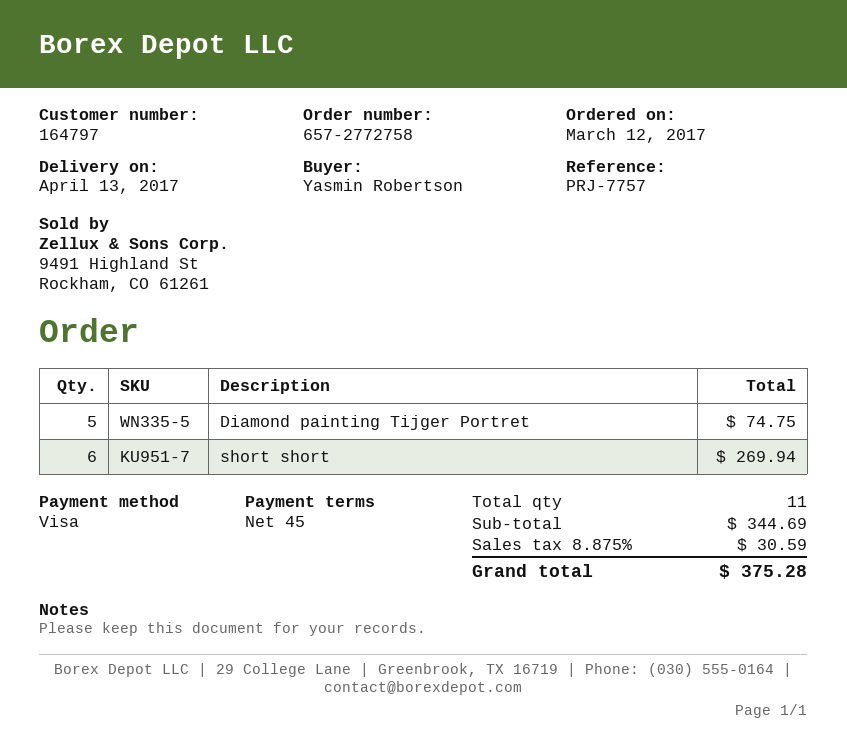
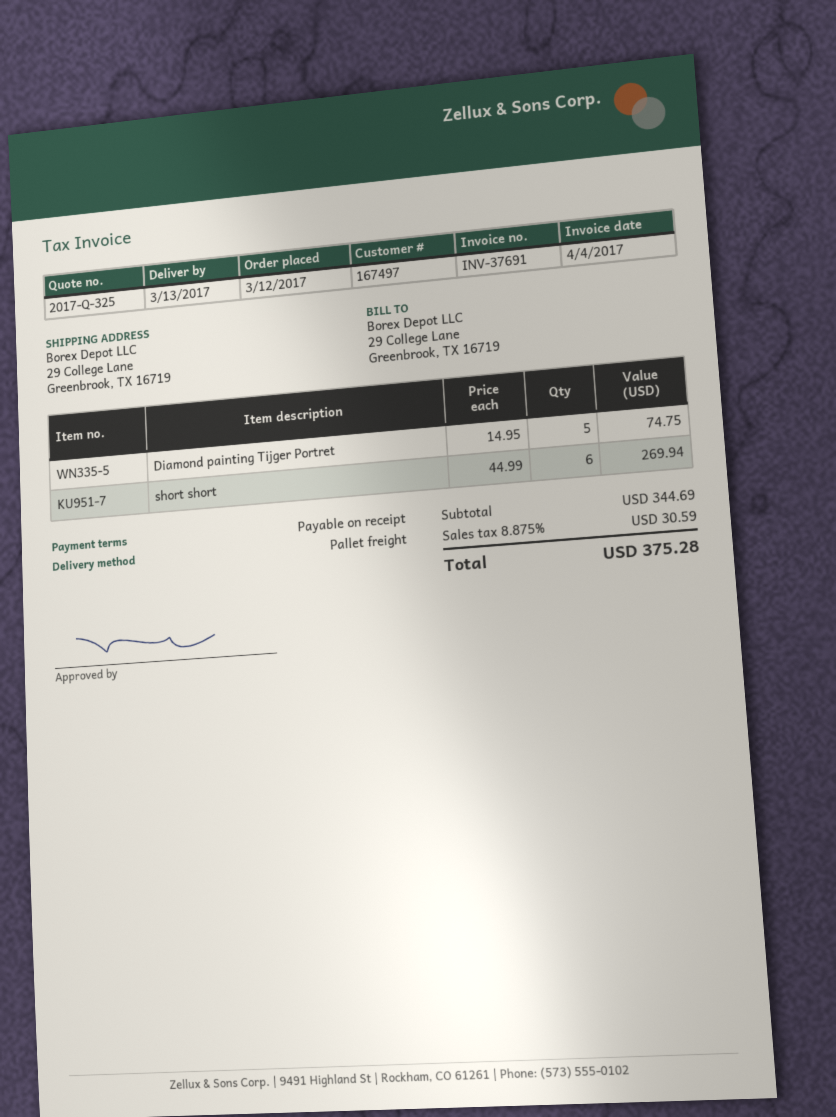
delivery date: 2017-04-13 -> 2017-03-13
payment terms: 45 days -> on receipt
customer number: 164797 -> 167497

